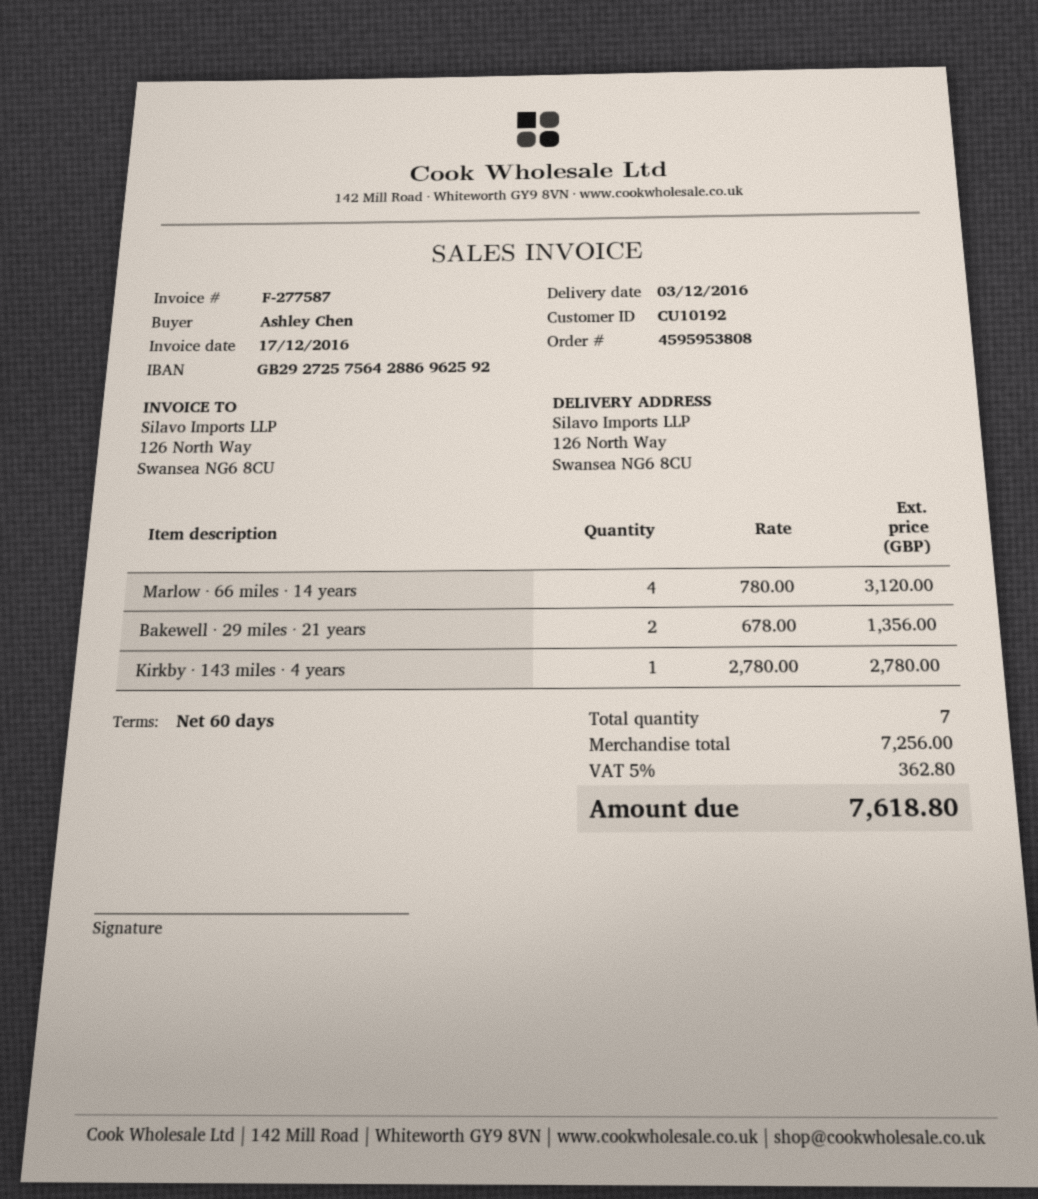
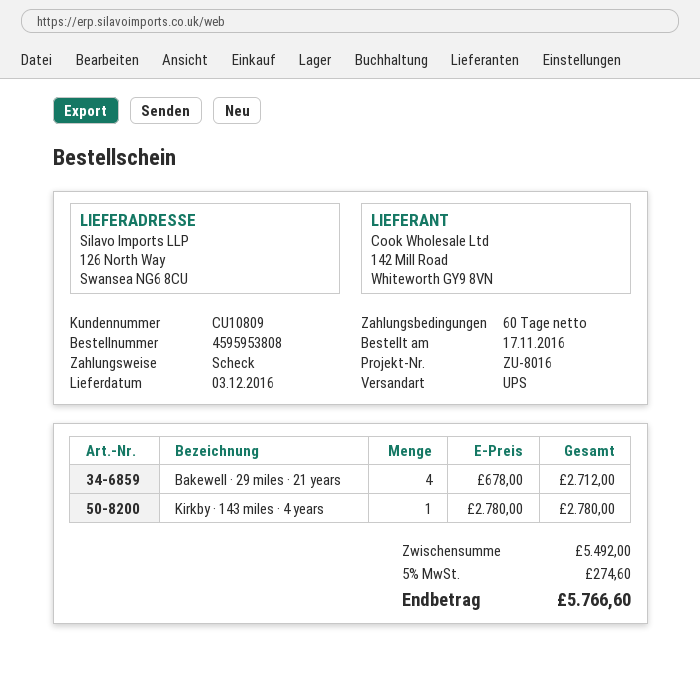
customer number: CU10192 -> CU10809
Marlow · 66 miles · 14 years: 4 x 780.00 = 3120.00 -> none
Bakewell · 29 miles · 21 years: 2 x 678.00 = 1356.00 -> 4 x 678.00 = 2712.00
subtotal: 7256.00 -> 5492.00
tax: 5% = 362.80 -> 5% = 274.60
total: 7618.80 -> 5766.60

